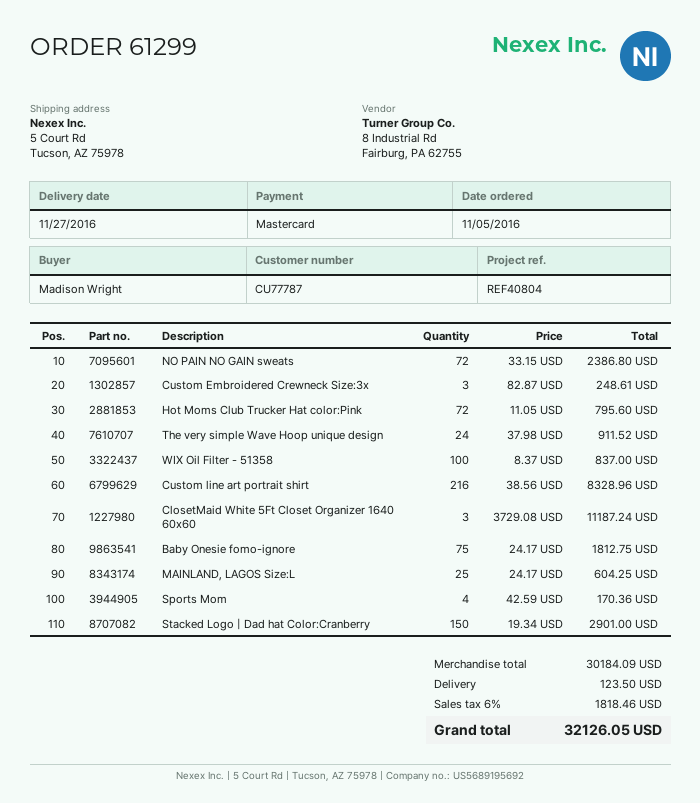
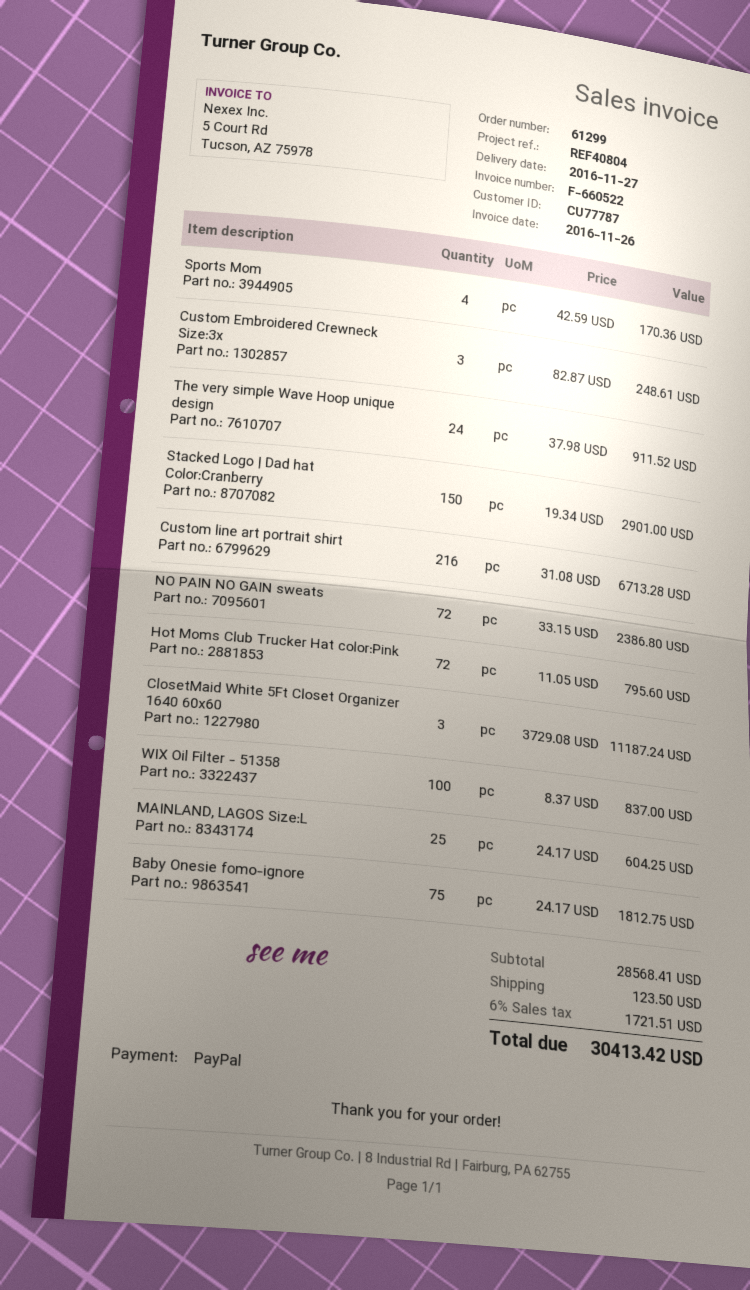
payment method: Mastercard -> PayPal
Custom line art portrait shirt: 216 x 38.56 = 8328.96 -> 216 x 31.08 = 6713.28
subtotal: 30184.09 -> 28568.41
tax: 6% = 1818.46 -> 6% = 1721.51
total: 32126.05 -> 30413.42

